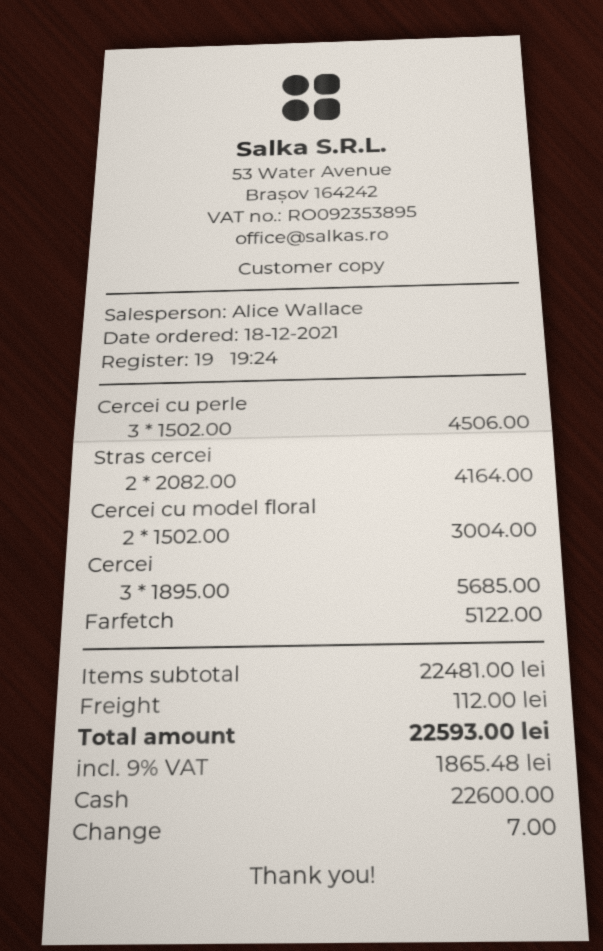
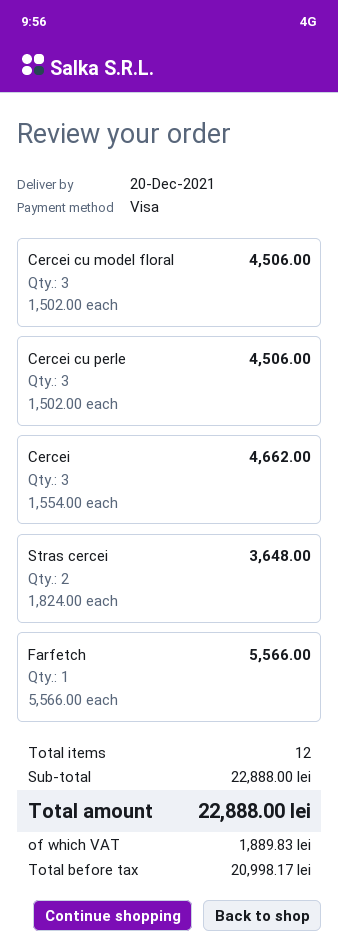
payment method: cash -> Visa
Stras cercei: 2 x 2082.00 = 4164.00 -> 2 x 1824.00 = 3648.00
Cercei cu model floral: 2 x 1502.00 = 3004.00 -> 3 x 1502.00 = 4506.00
Cercei: 3 x 1895.00 = 5685.00 -> 3 x 1554.00 = 4662.00
Farfetch: 1 x 5122.00 = 5122.00 -> 1 x 5566.00 = 5566.00
subtotal: 22481.00 -> 22888.00
shipping: 112.00 -> none
tax: 1865.48 -> 1889.83
total: 22593.00 -> 22888.00

